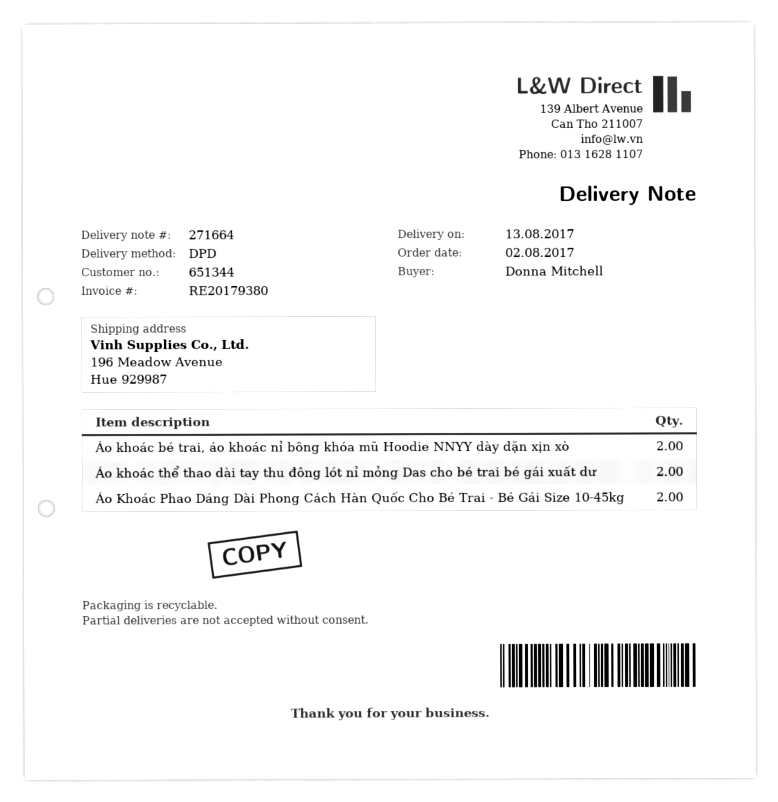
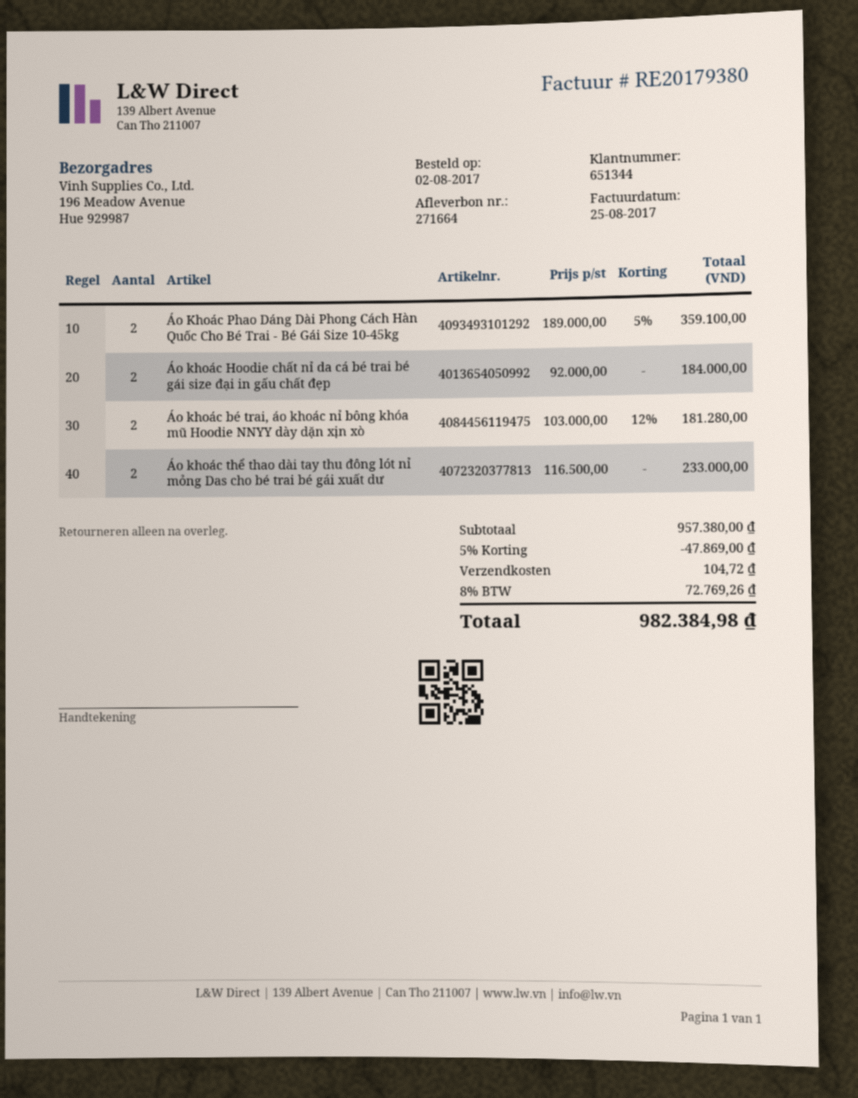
Áo khoác Hoodie chất nỉ da cá bé trai bé gái size đại in gấu chất đẹp: none -> 2

